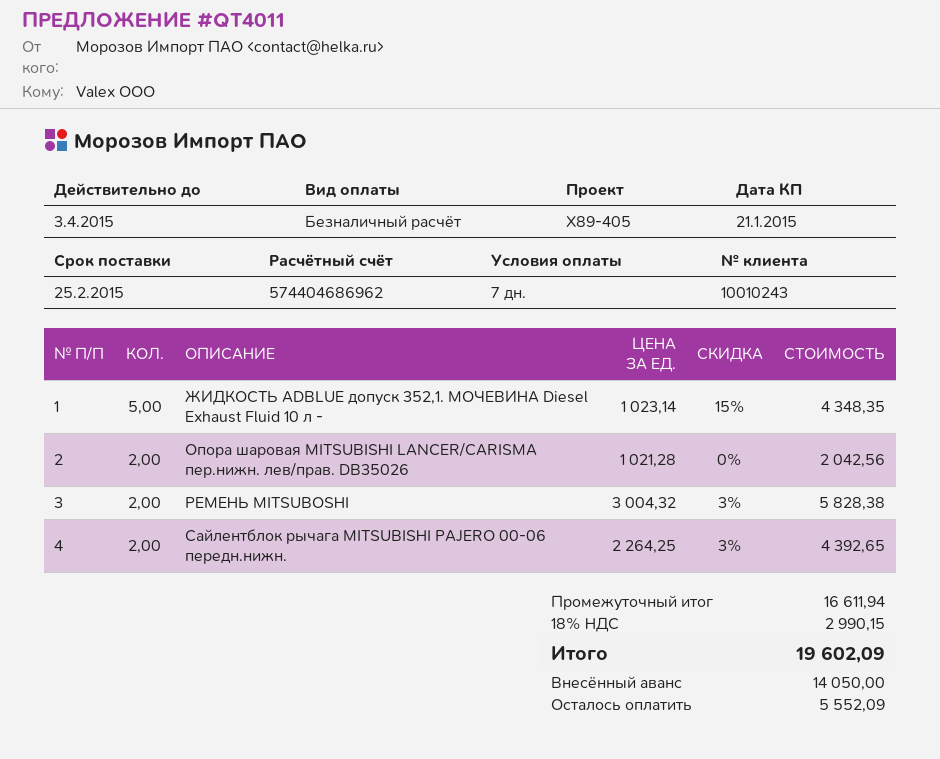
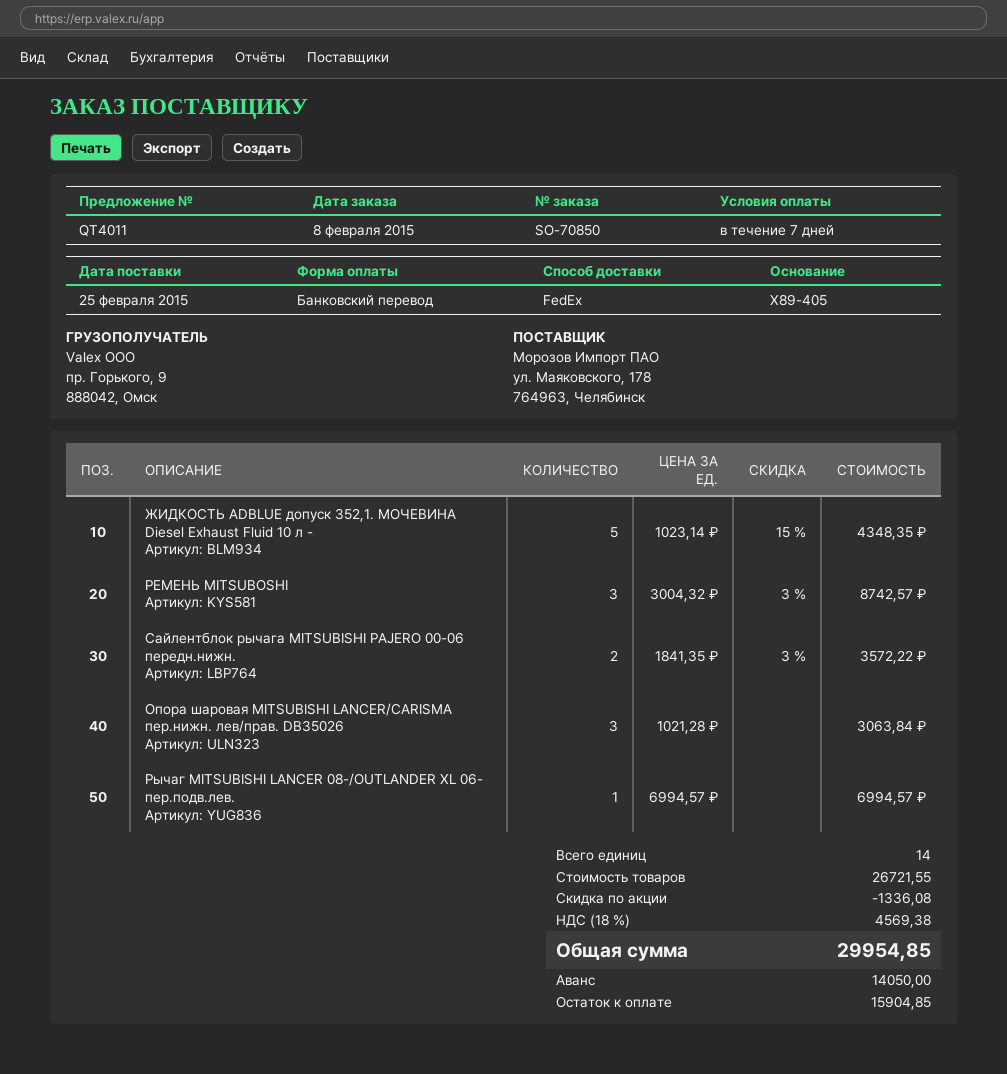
Опора шаровая MITSUBISHI LANCER/CARISMA пер.нижн. лев/прав. DB35026: 2 x 1021.28 = 2042.56 -> 3 x 1021.28 = 3063.84
РЕМЕНЬ MITSUBOSHI: 2 x 3004.32 - 3% = 5828.38 -> 3 x 3004.32 - 3% = 8742.57
Сайлентблок рычага MITSUBISHI PAJERO 00-06 передн.нижн.: 2 x 2264.25 - 3% = 4392.65 -> 2 x 1841.35 - 3% = 3572.22
Рычаг MITSUBISHI LANCER 08-/OUTLANDER XL 06- пер.подв.лев.: none -> 1 x 6994.57 = 6994.57
subtotal: 16611.94 -> 26721.55
discount: none -> 1336.08
tax: 18% = 2990.15 -> 18% = 4569.38
total: 19602.09 -> 29954.85
balance: 5552.09 -> 15904.85

